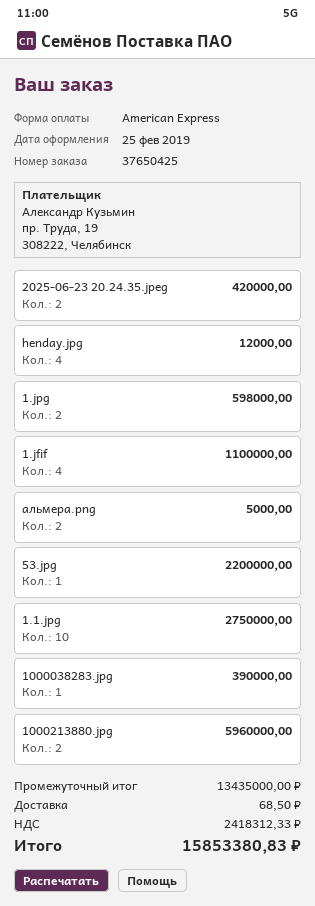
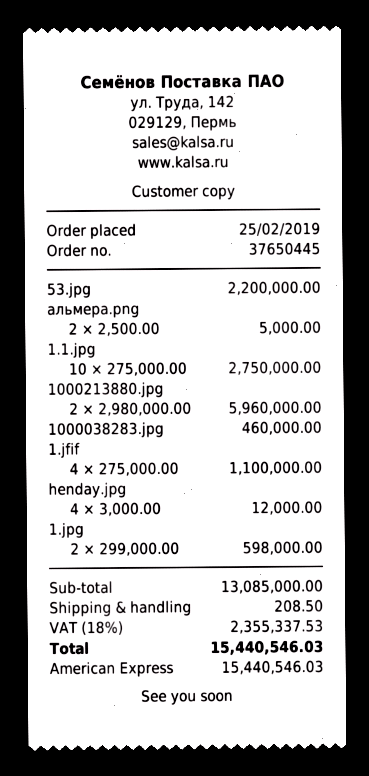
order number: 37650425 -> 37650445
2025-06-23 20.24.35.jpeg: 2 for 420000.00 -> none
1000038283.jpg: 1 for 390000.00 -> 1 for 460000.00
subtotal: 13435000.00 -> 13085000.00
shipping: 68.50 -> 208.50
tax: 2418312.33 -> 2355337.53
total: 15853380.83 -> 15440546.03

